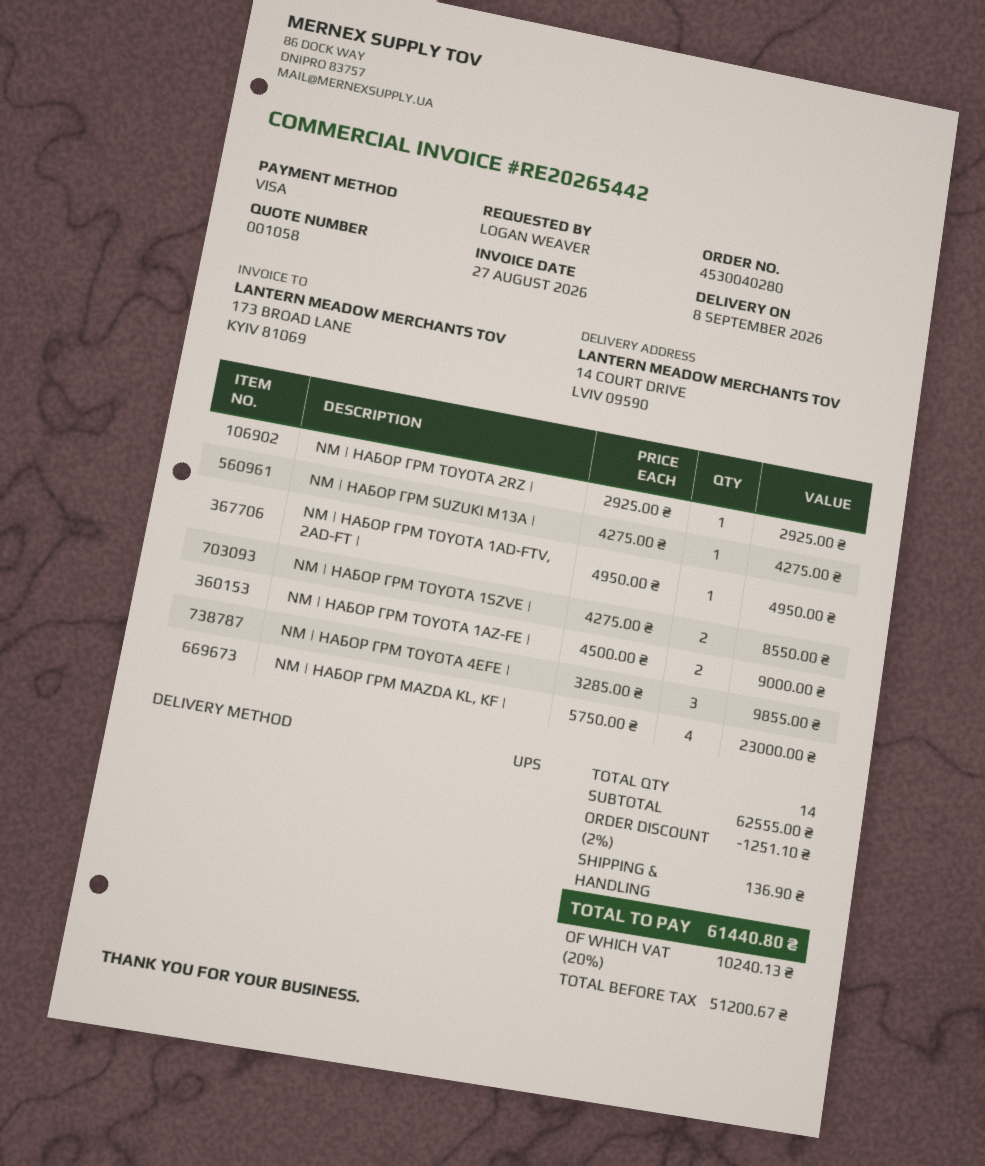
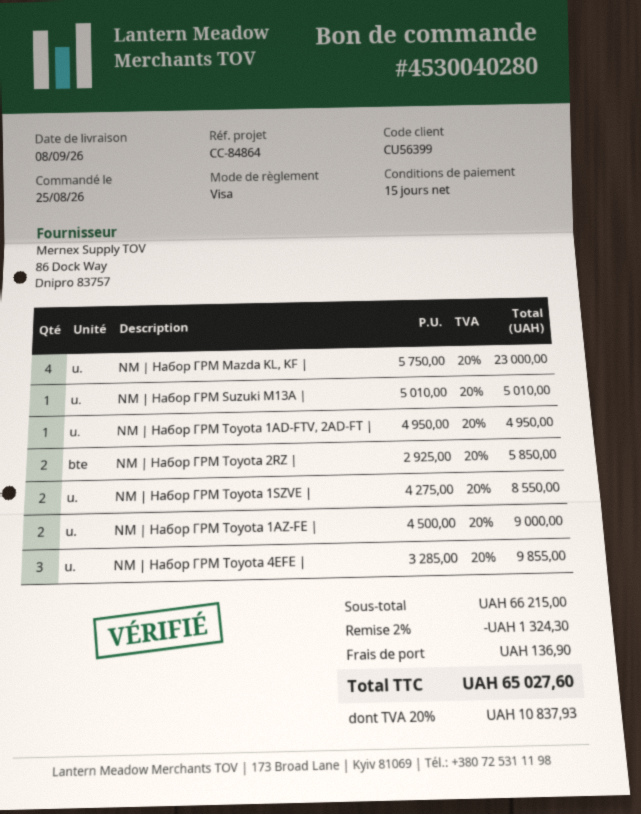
NM | НАБОР ГРМ TOYOTA 2RZ |: 1 x 2925.00 = 2925.00 -> 2 x 2925.00 = 5850.00
NM | НАБОР ГРМ SUZUKI M13A |: 1 x 4275.00 = 4275.00 -> 1 x 5010.00 = 5010.00
subtotal: 62555.00 -> 66215.00
discount: 2% = 1251.10 -> 2% = 1324.30
tax: 20% = 10240.13 -> 20% = 10837.93
total: 61440.80 -> 65027.60

